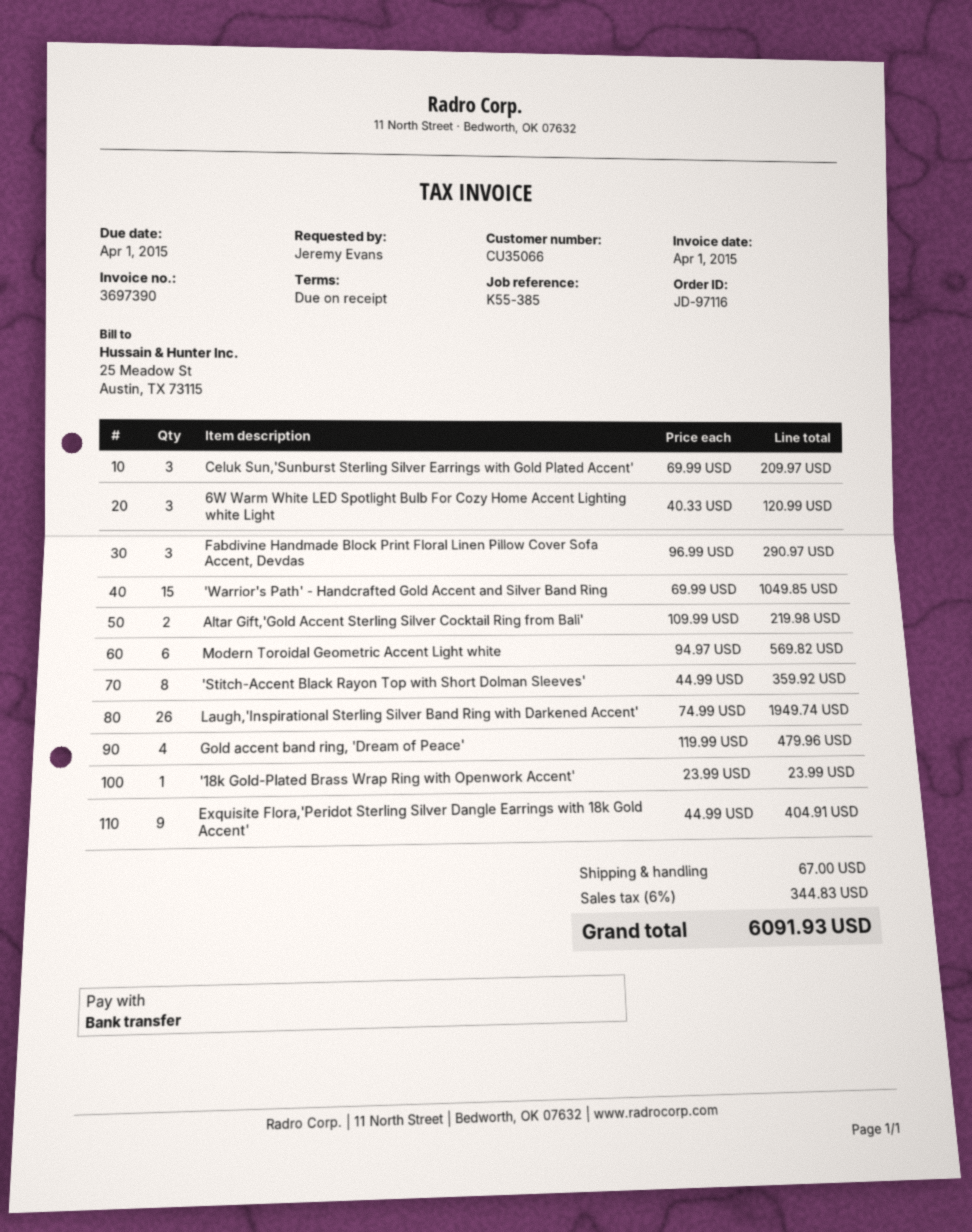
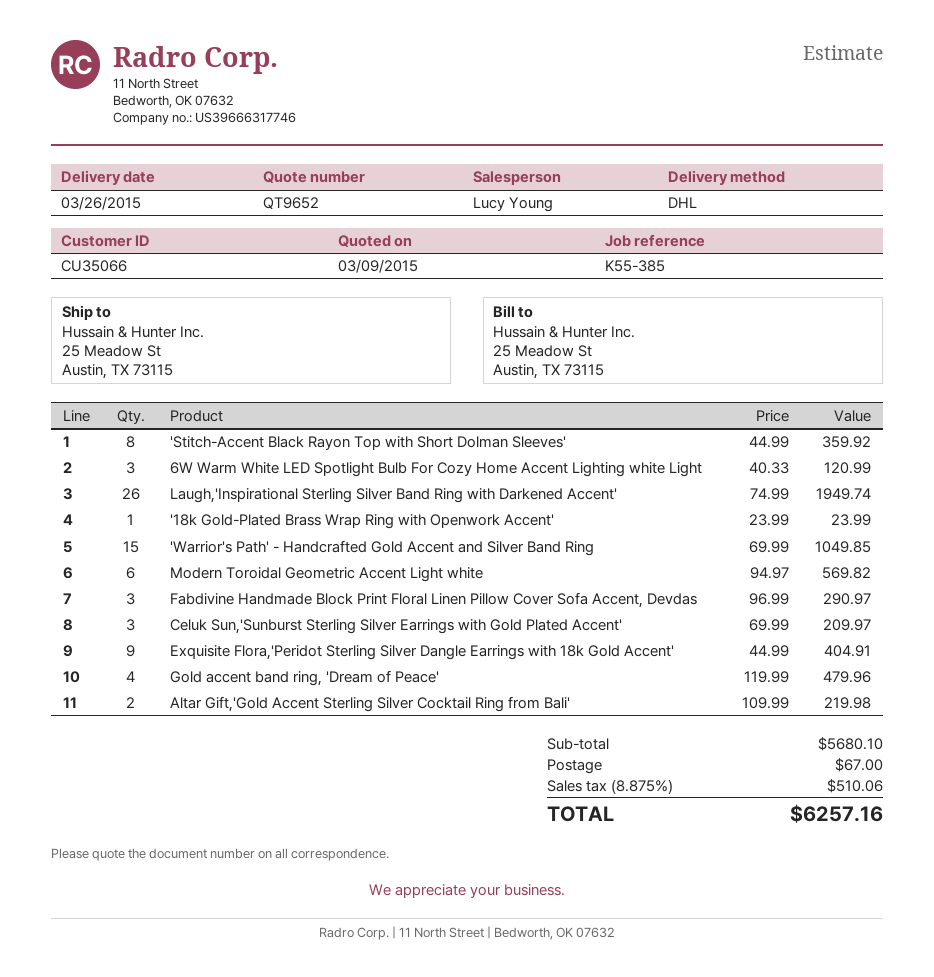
tax: 6% = 344.83 -> 8.875% = 510.06
total: 6091.93 -> 6257.16

